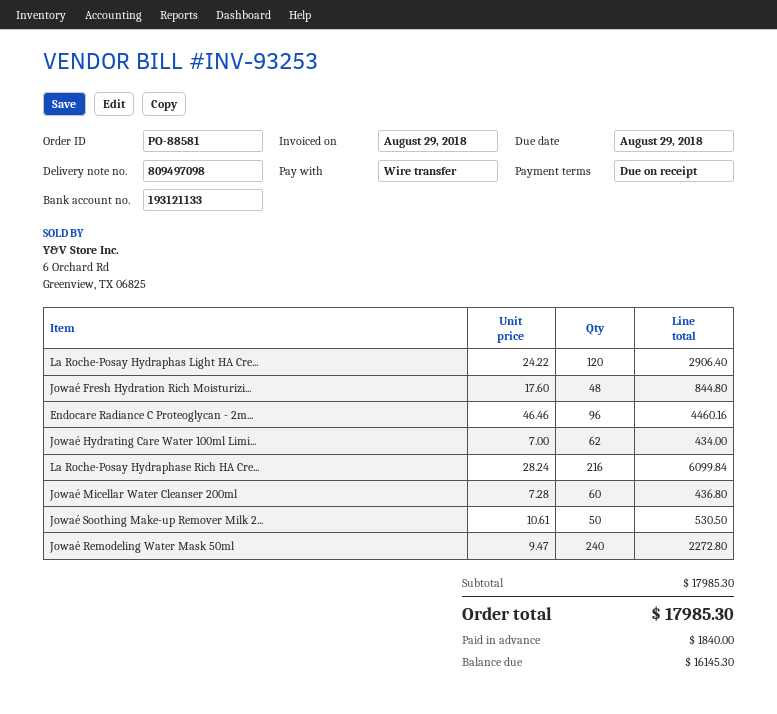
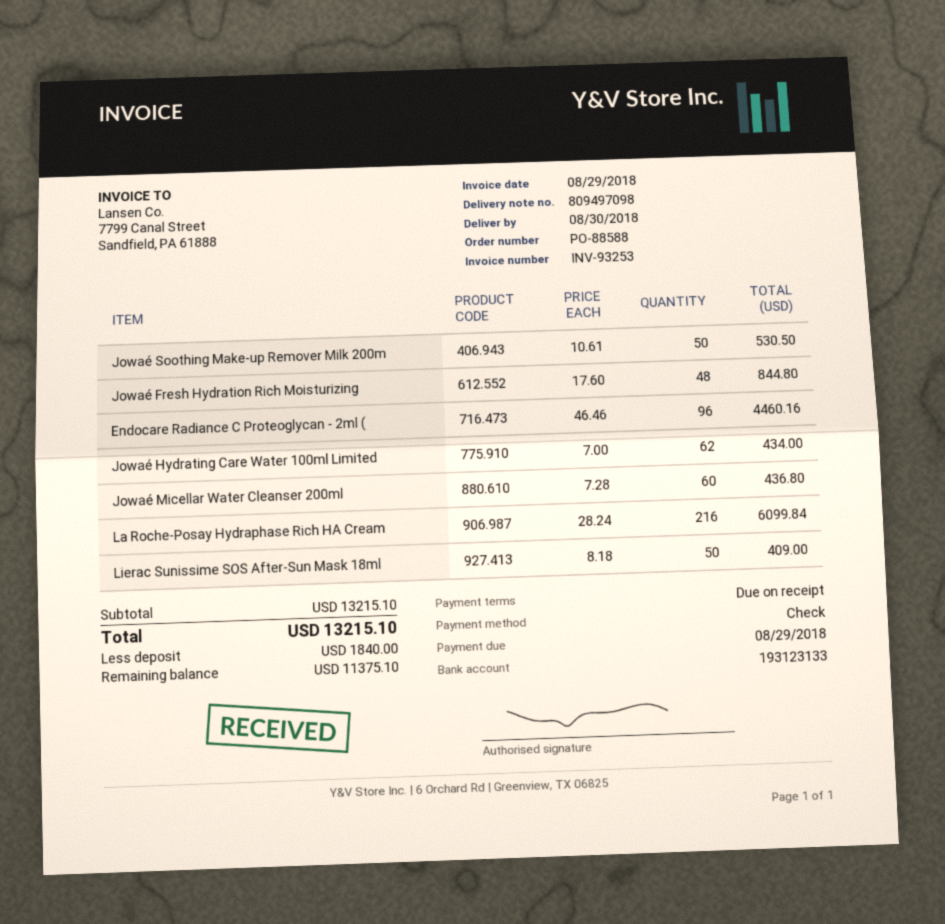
order number: PO-88581 -> PO-88588
payment method: bank transfer -> cheque
bank account: 193121133 -> 193123133
La Roche-Posay Hydraphas Light HA Cre...: 120 x 24.22 = 2906.40 -> none
Jowaé Remodeling Water Mask 50ml: 240 x 9.47 = 2272.80 -> none
Lierac Sunissime SOS After-Sun Mask 18ml: none -> 50 x 8.18 = 409.00
subtotal: 17985.30 -> 13215.10
total: 17985.30 -> 13215.10
balance: 16145.30 -> 11375.10

